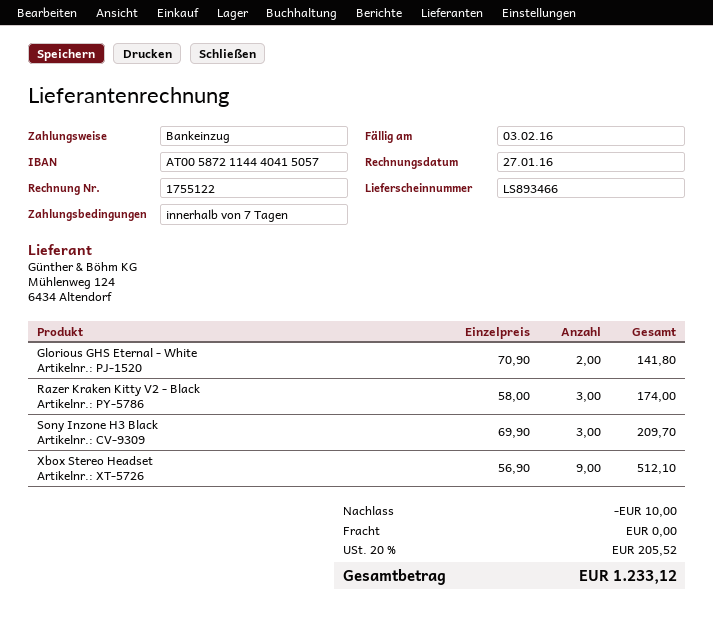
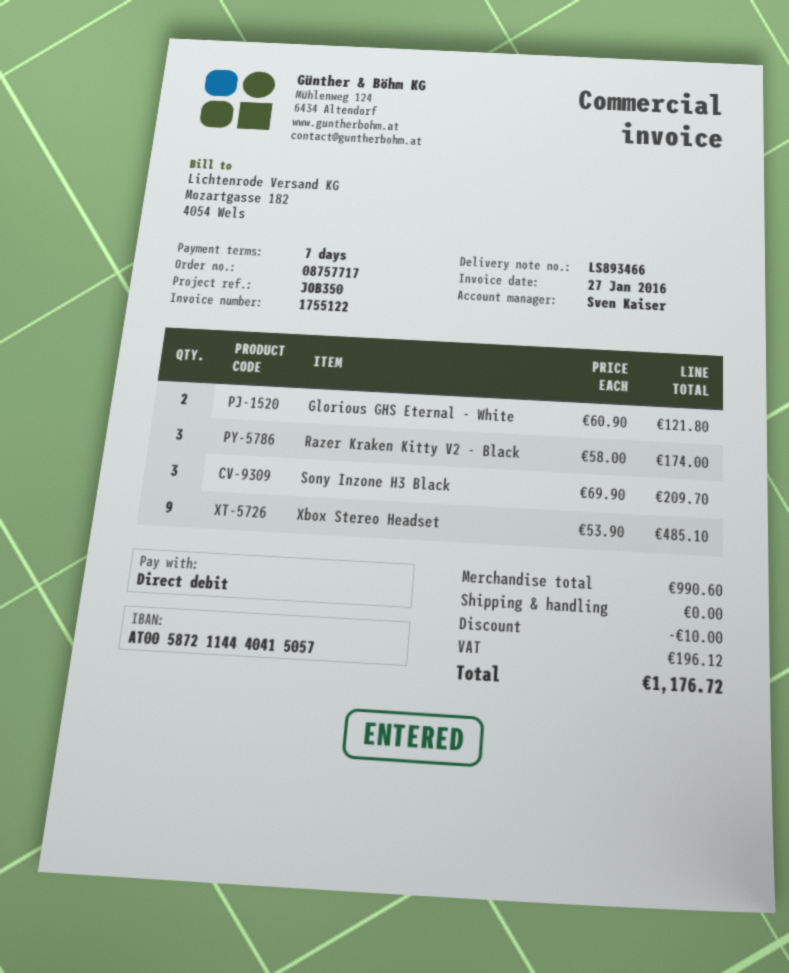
Glorious GHS Eternal - White: 2 x 70.90 = 141.80 -> 2 x 60.90 = 121.80
Xbox Stereo Headset: 9 x 56.90 = 512.10 -> 9 x 53.90 = 485.10
tax: 205.52 -> 196.12
total: 1233.12 -> 1176.72

